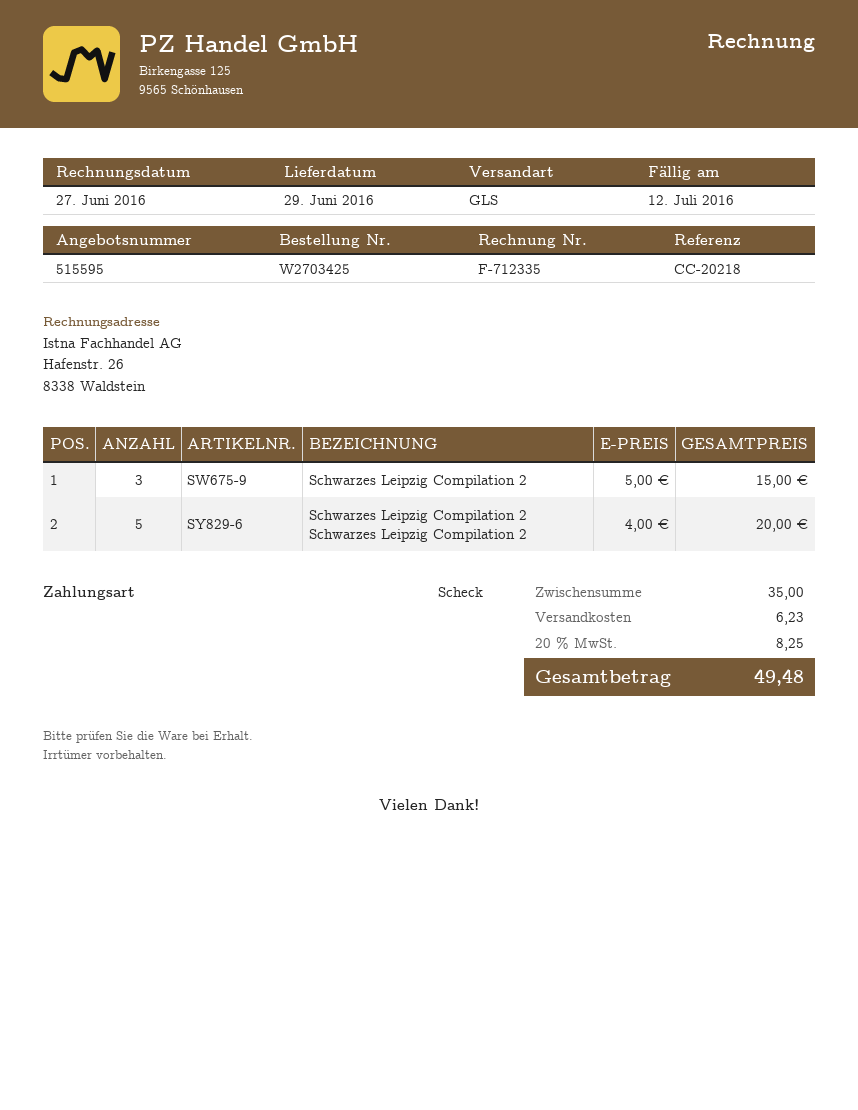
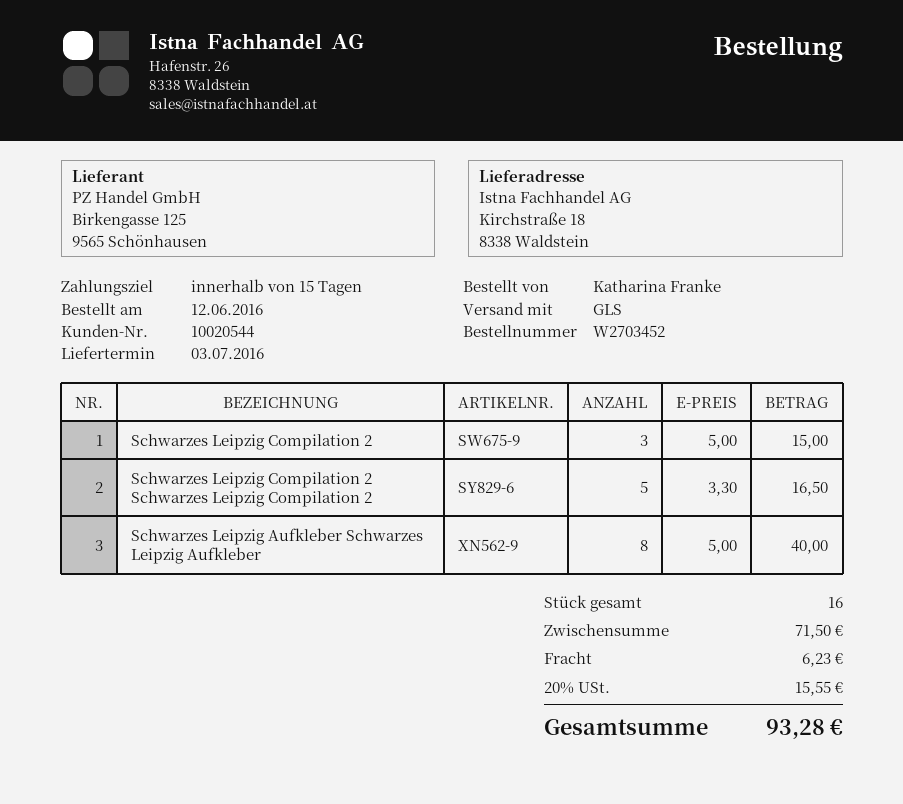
order number: W2703425 -> W2703452
delivery date: 2016-06-29 -> 2016-07-03
Schwarzes Leipzig Compilation 2 Schwarzes Leipzig Compilation 2: 5 x 4.00 = 20.00 -> 5 x 3.30 = 16.50
Schwarzes Leipzig Aufkleber Schwarzes Leipzig Aufkleber: none -> 8 x 5.00 = 40.00
subtotal: 35.00 -> 71.50
tax: 20% = 8.25 -> 20% = 15.55
total: 49.48 -> 93.28

